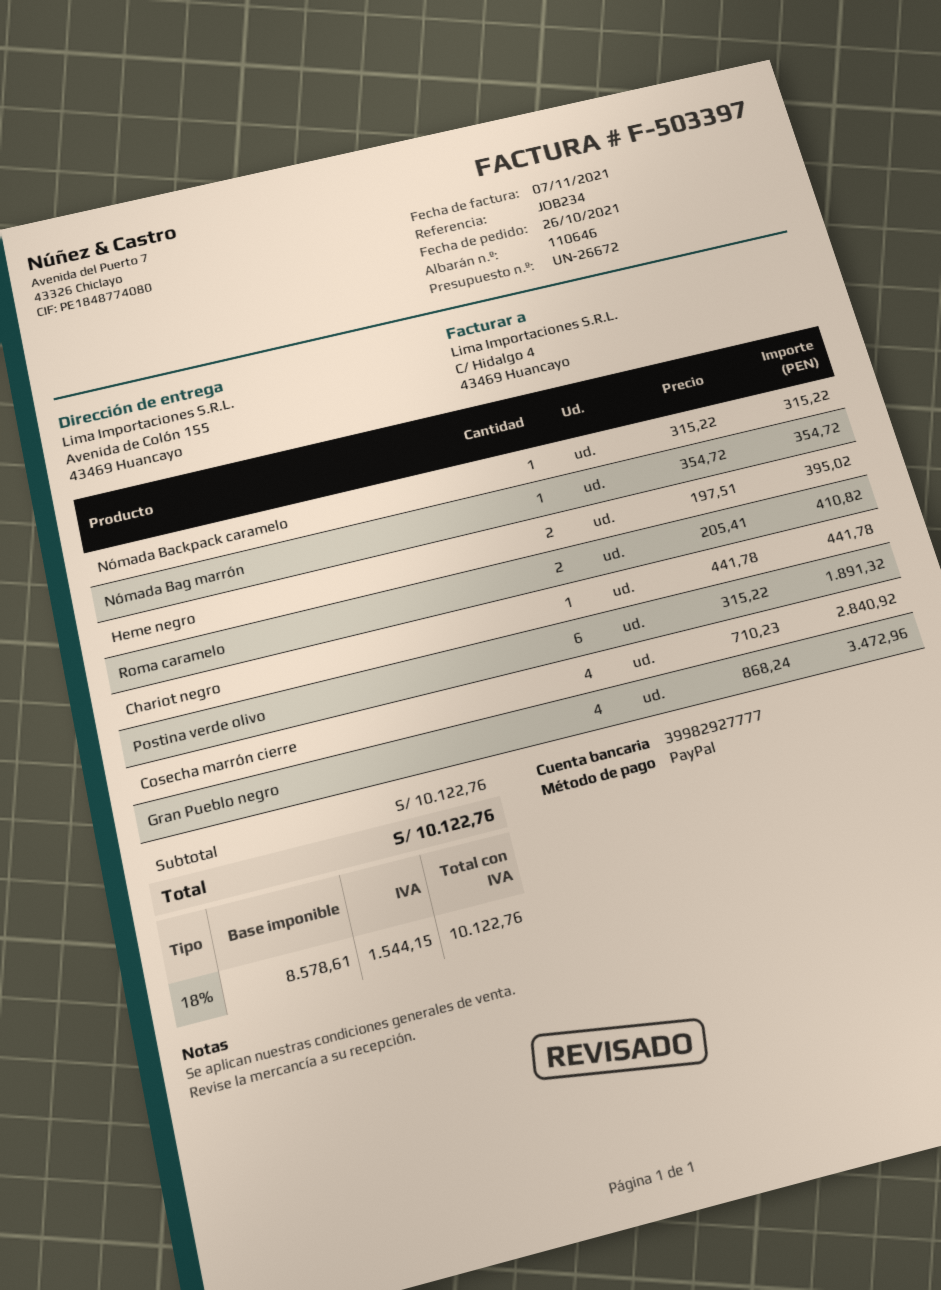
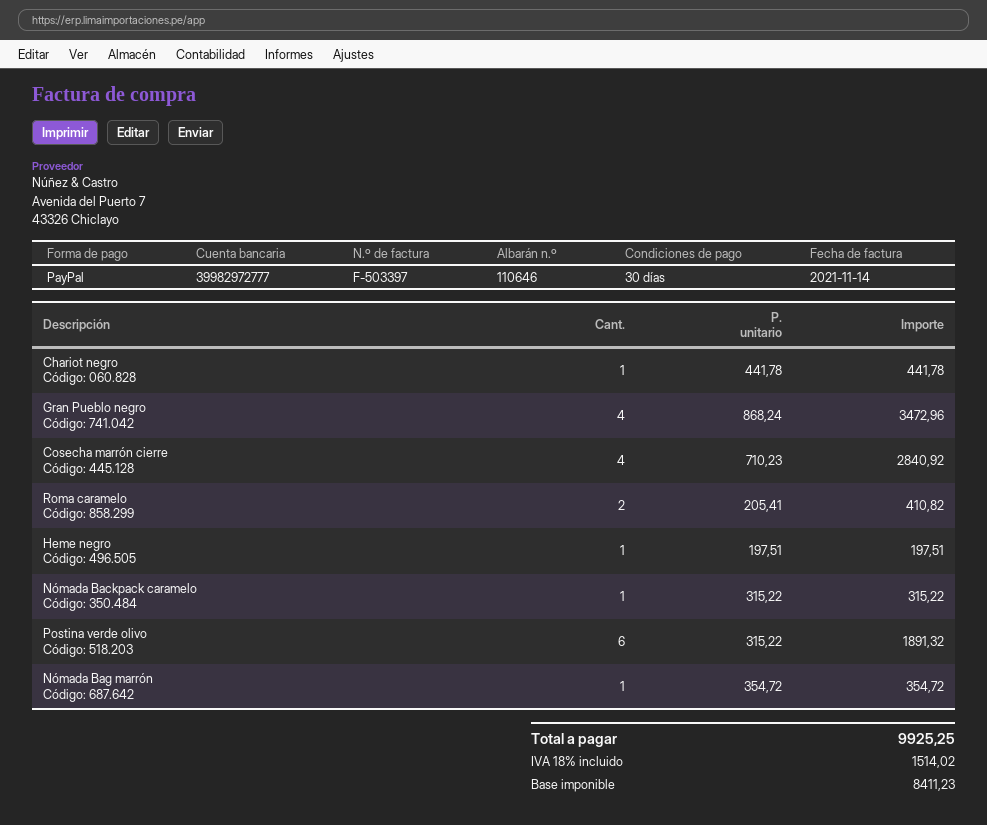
invoice date: 2021-11-07 -> 2021-11-14
bank account: 39982927777 -> 39982972777
Heme negro: 2 x 197.51 = 395.02 -> 1 x 197.51 = 197.51
net: 8578.61 -> 8411.23
tax: 18% = 1544.15 -> 18% = 1514.02
total: 10122.76 -> 9925.25

